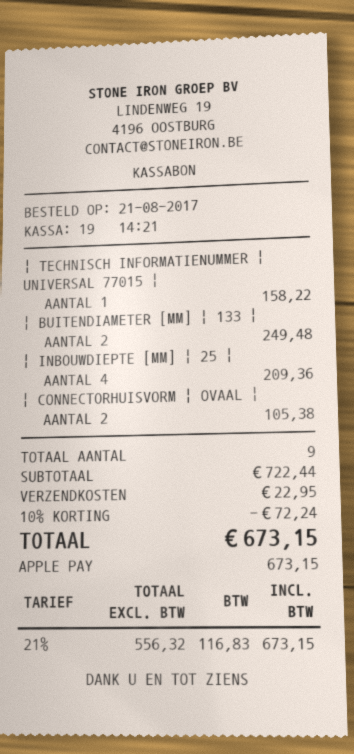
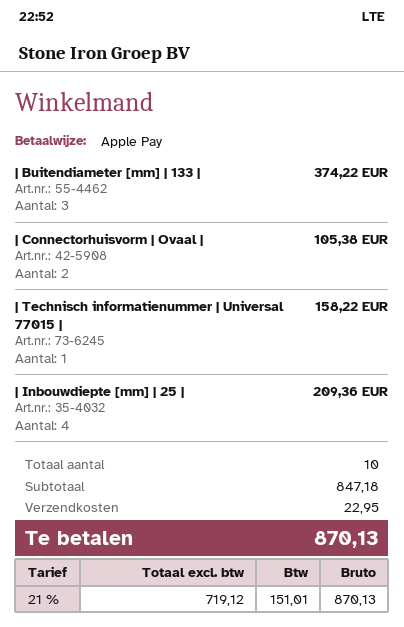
| BUITENDIAMETER [MM] | 133 |: 2 for 249.48 -> 3 for 374.22
total quantity: 9 -> 10
subtotal: 722.44 -> 847.18
discount: 10% = 72.24 -> none
net: 556.32 -> 719.12
tax: 21% = 116.83 -> 21% = 151.01
total: 673.15 -> 870.13

